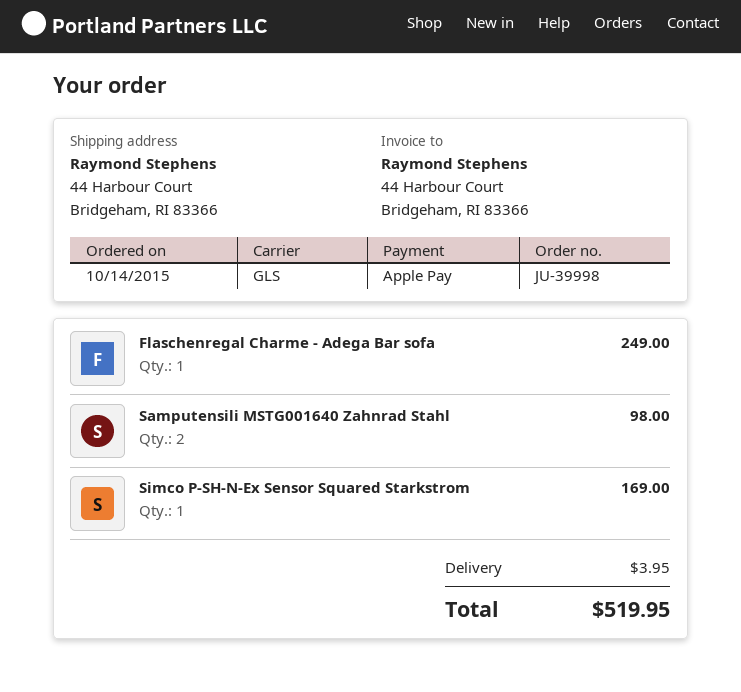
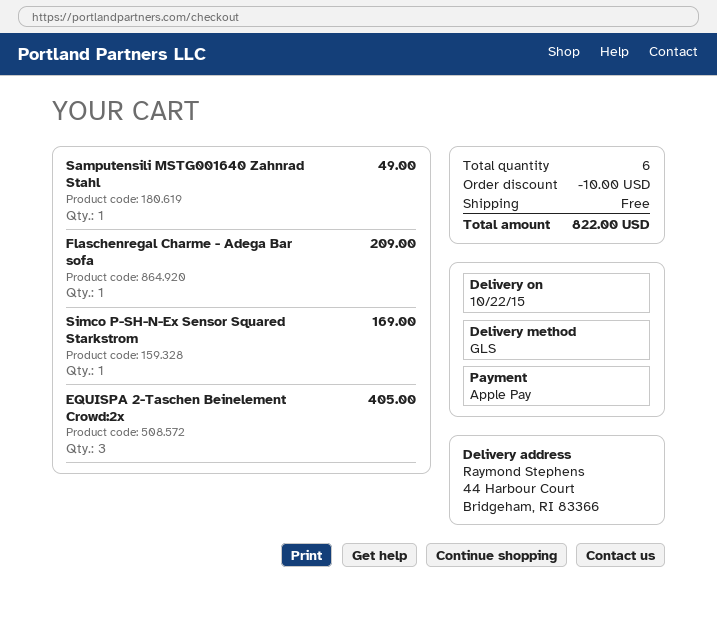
Flaschenregal Charme - Adega Bar sofa: 1 for 249.00 -> 1 for 209.00
Samputensili MSTG001640 Zahnrad Stahl: 2 for 98.00 -> 1 for 49.00
EQUISPA 2-Taschen Beinelement Crowd:2x: none -> 3 for 405.00
discount: none -> 10.00
shipping: 3.95 -> 0.00
total: 519.95 -> 822.00

